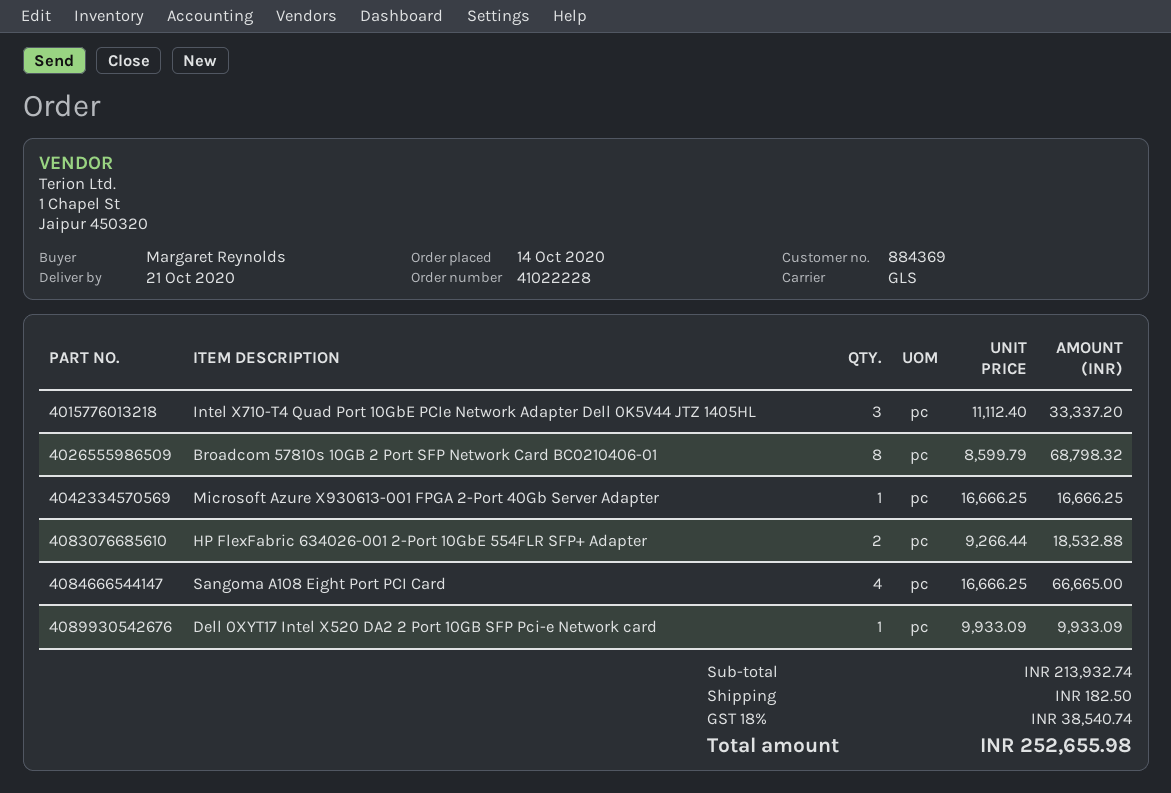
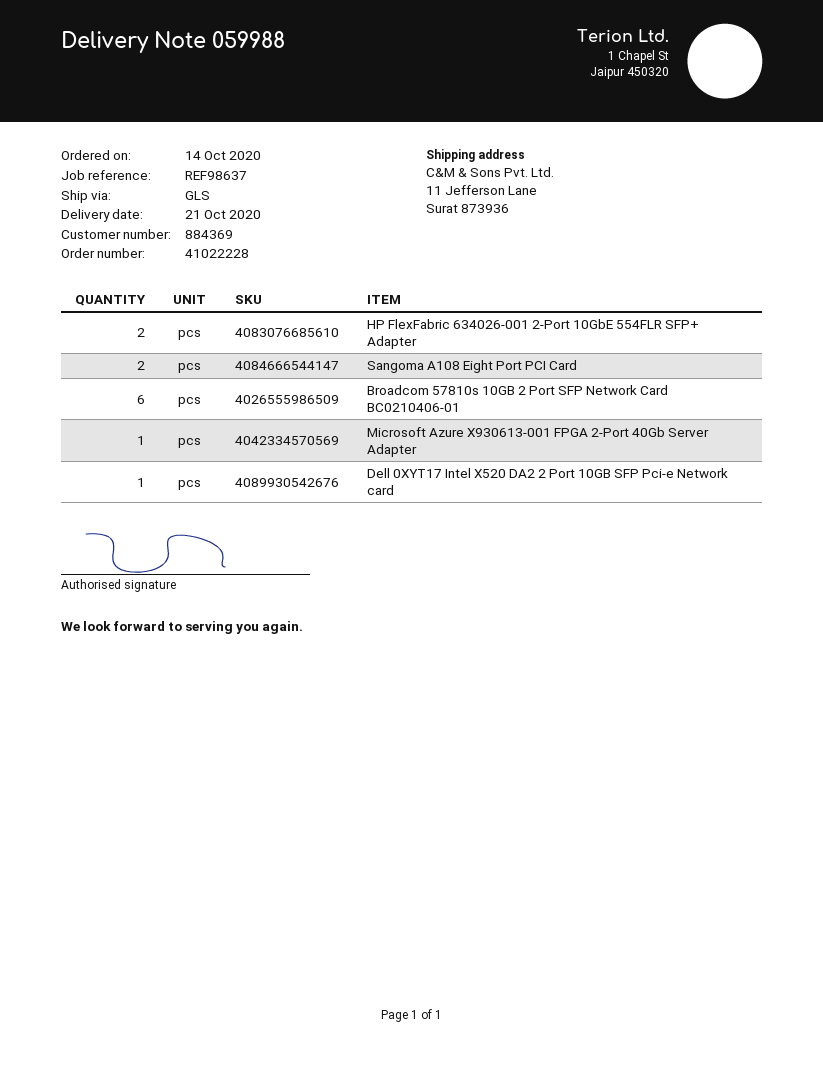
Intel X710-T4 Quad Port 10GbE PCIe Network Adapter Dell 0K5V44 JTZ 1405HL: 3 -> none
Broadcom 57810s 10GB 2 Port SFP Network Card BC0210406-01: 8 -> 6
Sangoma A108 Eight Port PCI Card: 4 -> 2

